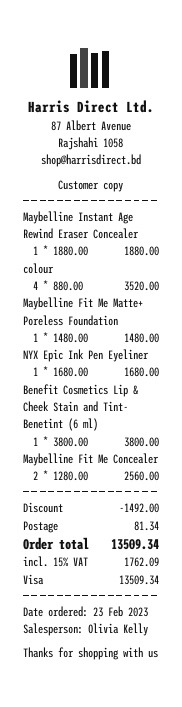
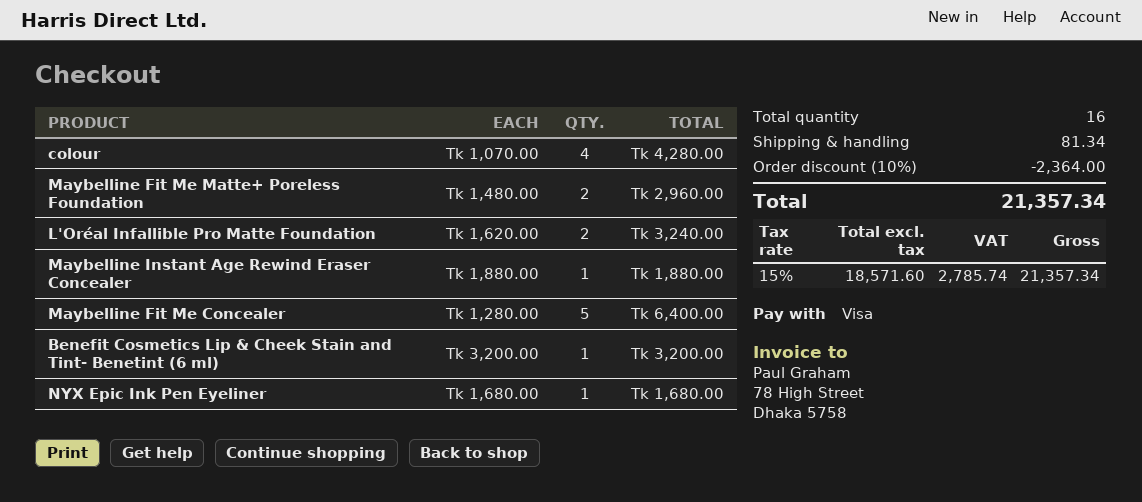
colour: 4 x 880.00 = 3520.00 -> 4 x 1070.00 = 4280.00
Maybelline Fit Me Matte+ Poreless Foundation: 1 x 1480.00 = 1480.00 -> 2 x 1480.00 = 2960.00
Benefit Cosmetics Lip & Cheek Stain and Tint- Benetint (6 ml): 1 x 3800.00 = 3800.00 -> 1 x 3200.00 = 3200.00
Maybelline Fit Me Concealer: 2 x 1280.00 = 2560.00 -> 5 x 1280.00 = 6400.00
L'Oréal Infallible Pro Matte Foundation: none -> 2 x 1620.00 = 3240.00
discount: 1492.00 -> 2364.00
tax: 15% = 1762.09 -> 15% = 2785.74
total: 13509.34 -> 21357.34

